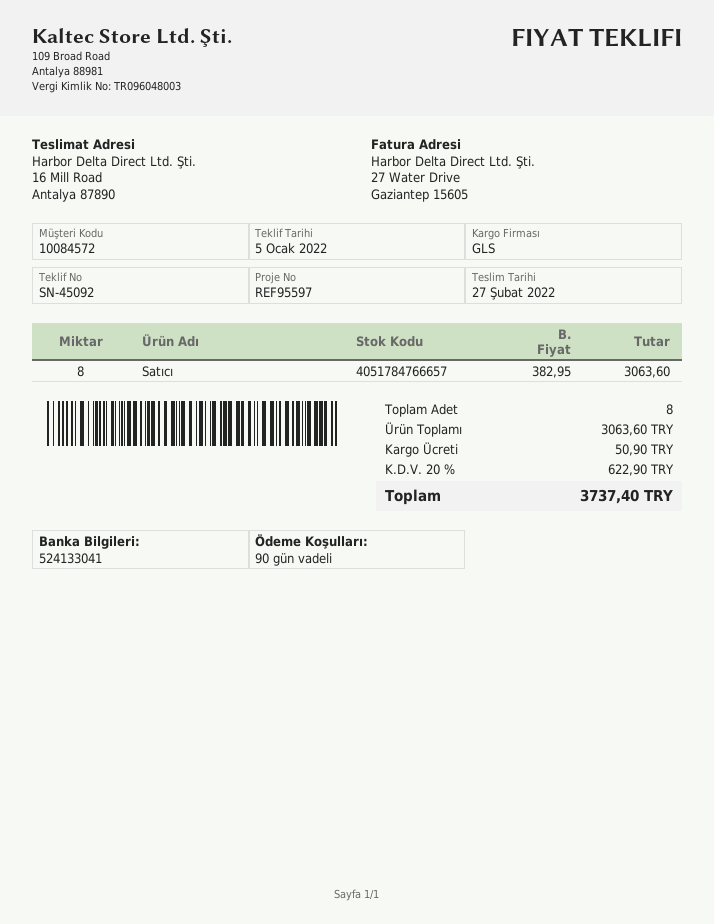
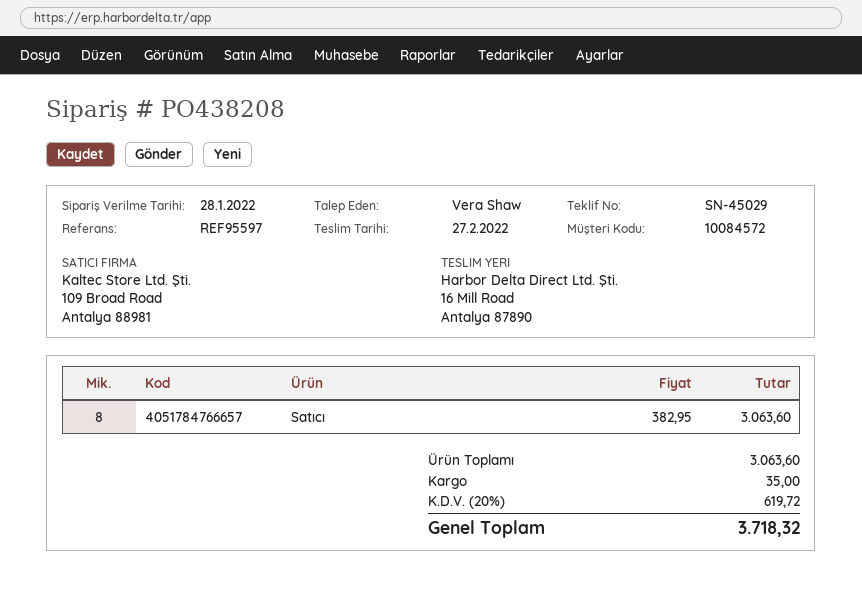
quote number: SN-45092 -> SN-45029
shipping: 50.90 -> 35.00
tax: 20% = 622.90 -> 20% = 619.72
total: 3737.40 -> 3718.32

